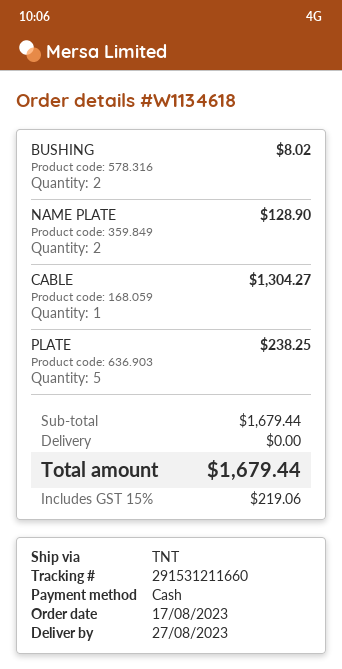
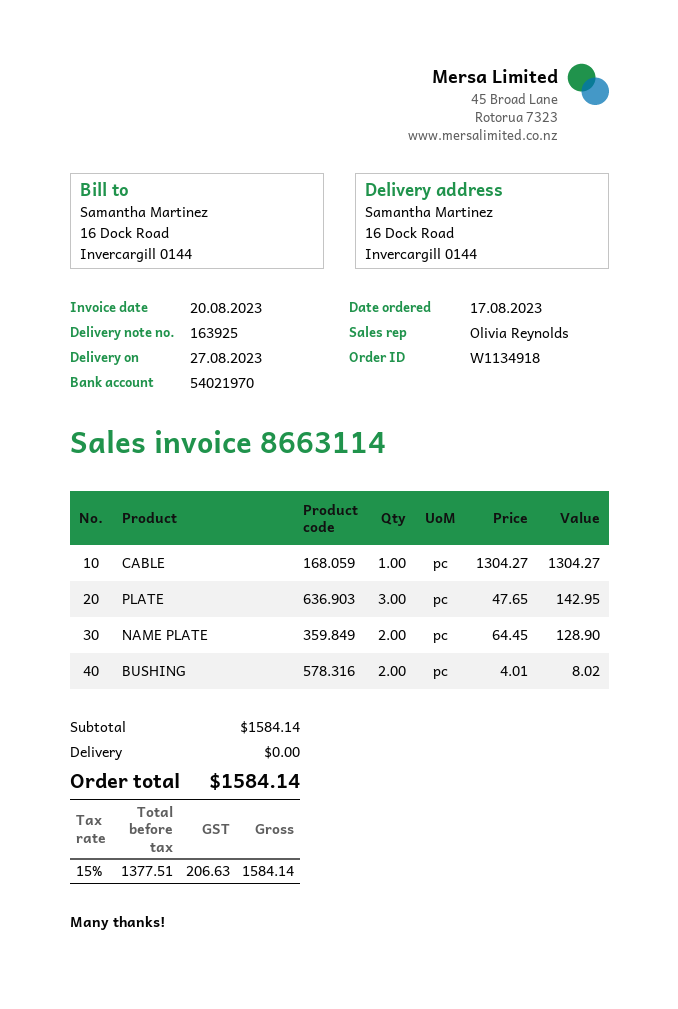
order number: W1134618 -> W1134918
PLATE: 5 for 238.25 -> 3 for 142.95
subtotal: 1679.44 -> 1584.14
tax: 15% = 219.06 -> 15% = 206.63
total: 1679.44 -> 1584.14

